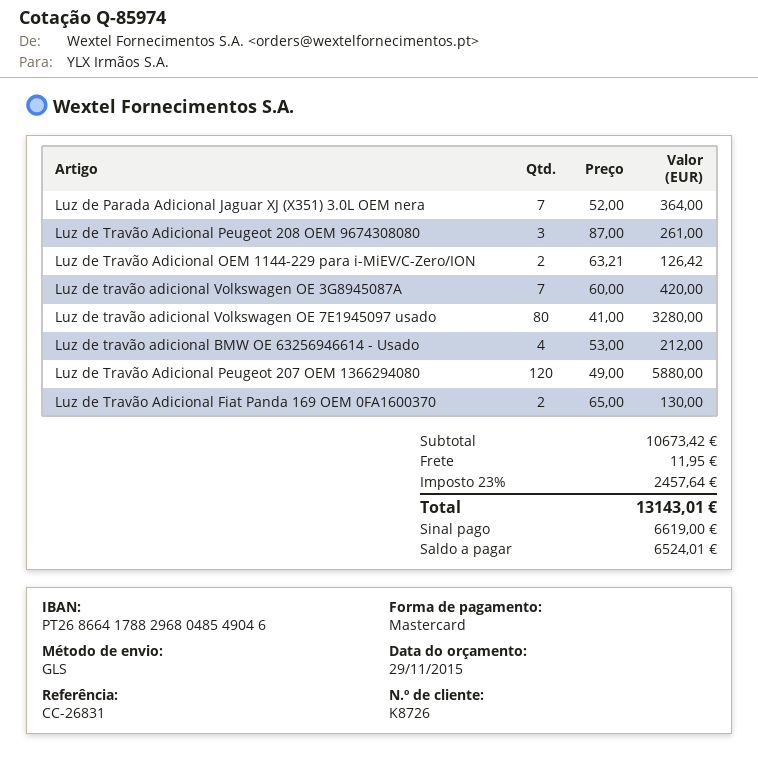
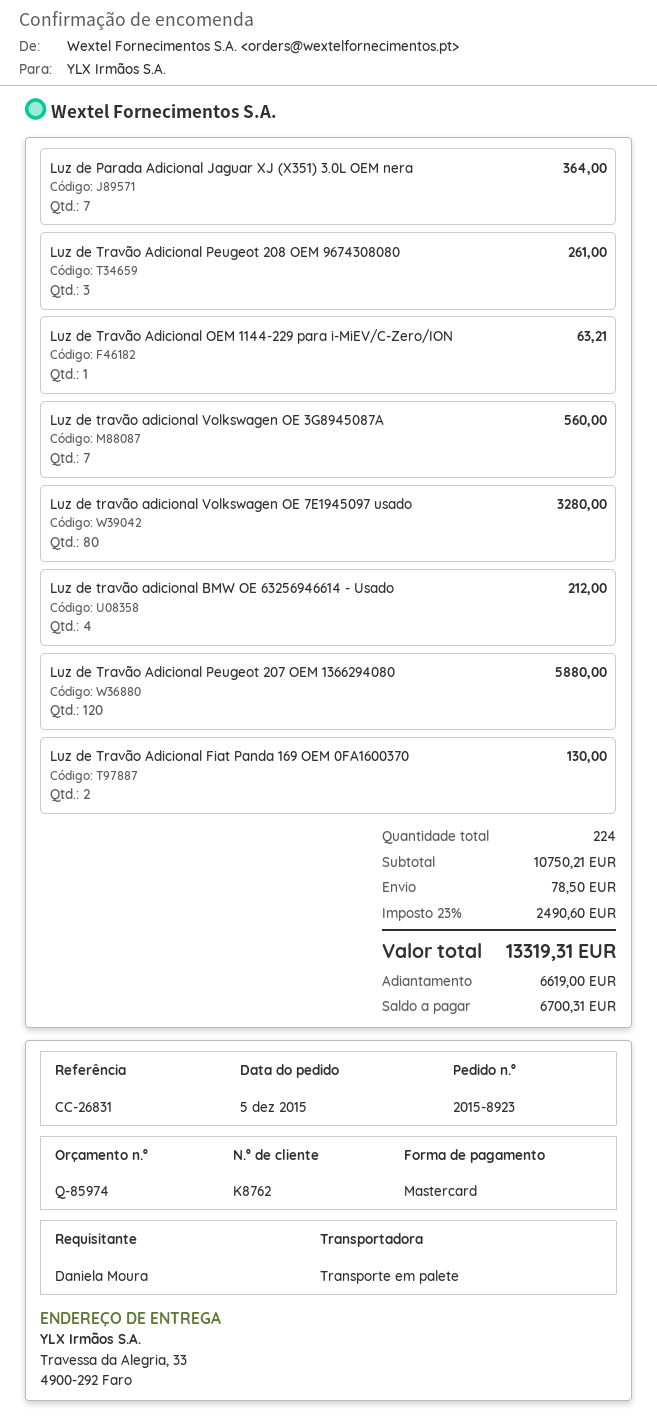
customer number: K8726 -> K8762
shipping method: GLS -> pallet freight
Luz de Travão Adicional OEM 1144-229 para i-MiEV/C-Zero/ION: 2 for 126.42 -> 1 for 63.21
Luz de travão adicional Volkswagen OE 3G8945087A: 7 for 420.00 -> 7 for 560.00
subtotal: 10673.42 -> 10750.21
shipping: 11.95 -> 78.50
tax: 23% = 2457.64 -> 23% = 2490.60
total: 13143.01 -> 13319.31
balance: 6524.01 -> 6700.31

